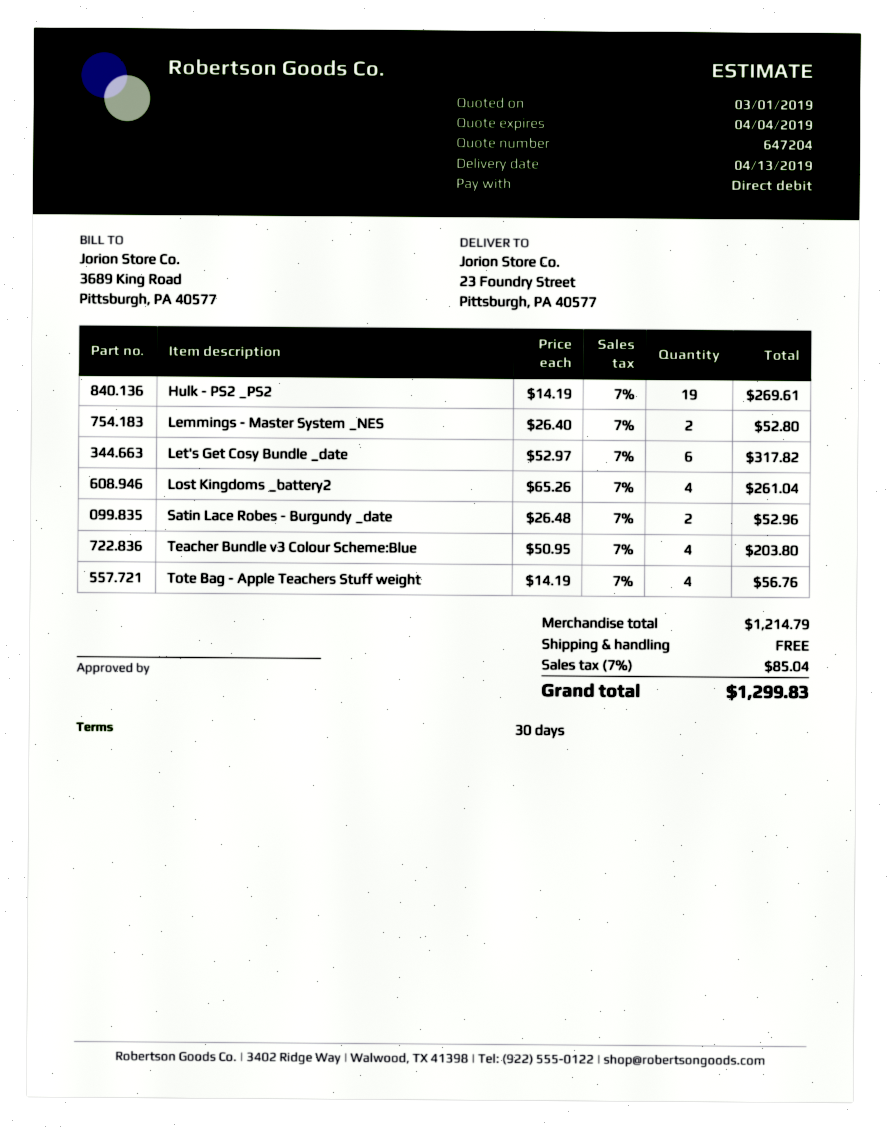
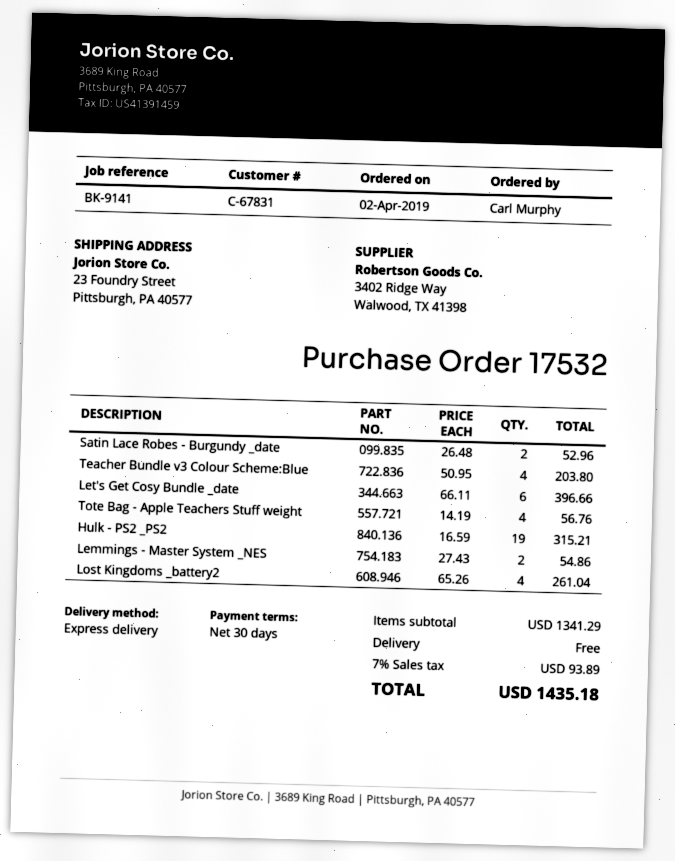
Hulk - PS2 _PS2: 19 x 14.19 = 269.61 -> 19 x 16.59 = 315.21
Lemmings - Master System _NES: 2 x 26.40 = 52.80 -> 2 x 27.43 = 54.86
Let's Get Cosy Bundle _date: 6 x 52.97 = 317.82 -> 6 x 66.11 = 396.66
subtotal: 1214.79 -> 1341.29
tax: 7% = 85.04 -> 7% = 93.89
total: 1299.83 -> 1435.18

